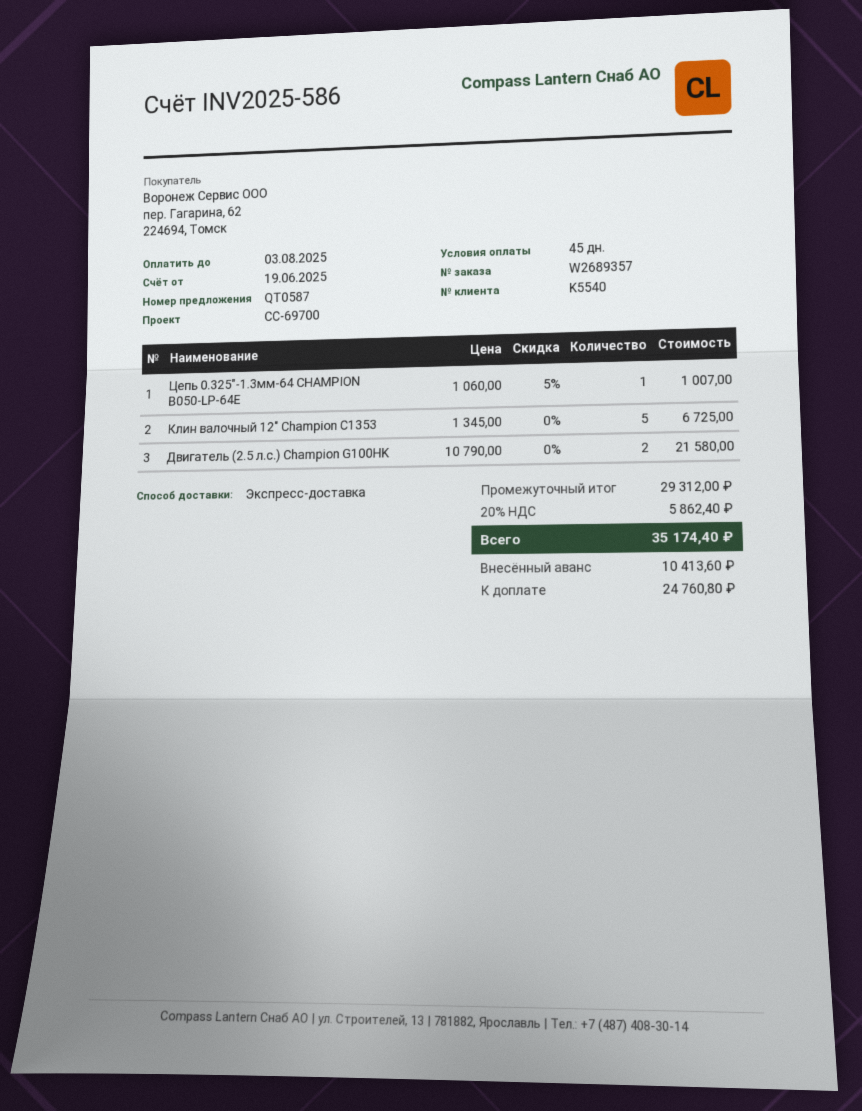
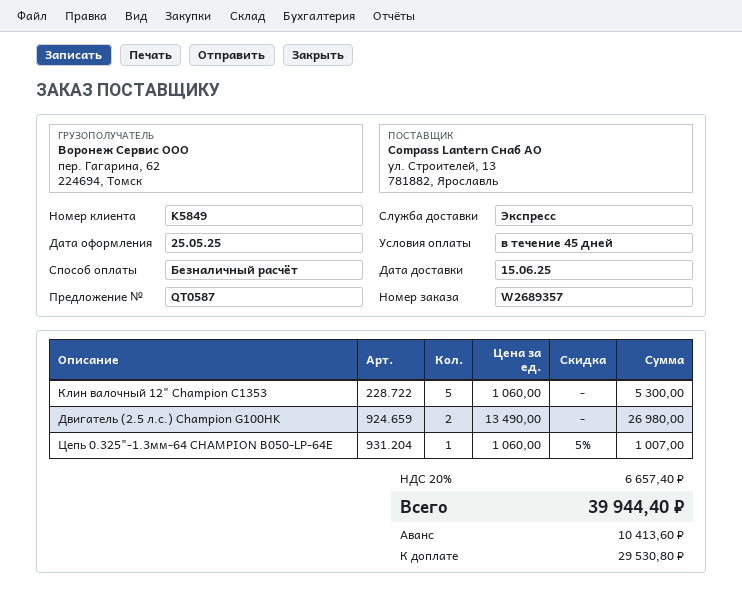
customer number: K5540 -> K5849
Клин валочный 12" Champion C1353: 5 x 1345.00 = 6725.00 -> 5 x 1060.00 = 5300.00
Двигатель (2.5 л.с.) Champion G100HK: 2 x 10790.00 = 21580.00 -> 2 x 13490.00 = 26980.00
tax: 20% = 5862.40 -> 20% = 6657.40
total: 35174.40 -> 39944.40
balance: 24760.80 -> 29530.80

